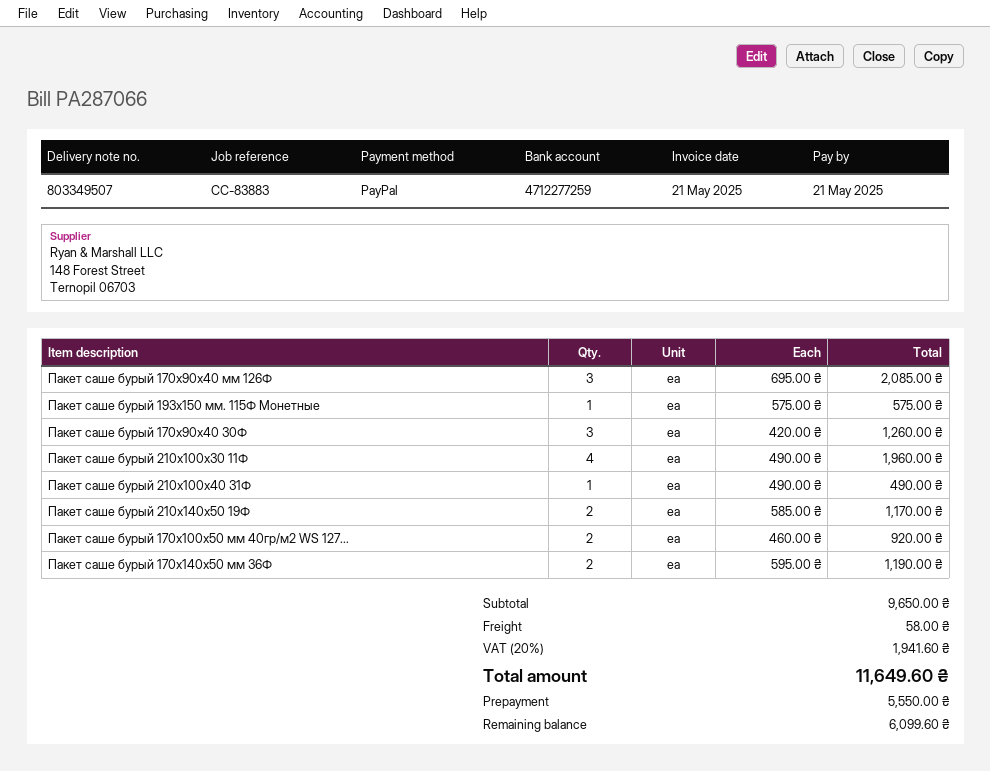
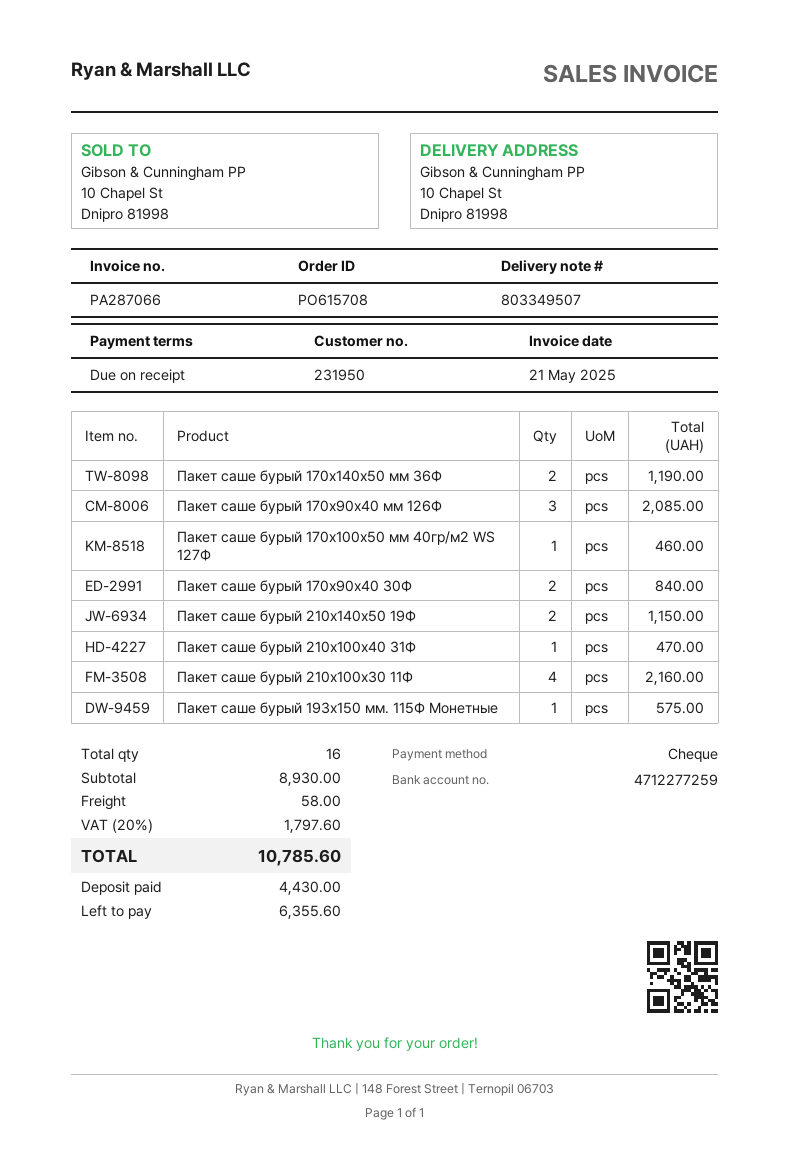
payment method: PayPal -> cheque
Пакет саше бурый 170х90х40 30Ф: 3 for 1260.00 -> 2 for 840.00
Пакет саше бурый 210х100х30 11Ф: 4 for 1960.00 -> 4 for 2160.00
Пакет саше бурый 210х100х40 31Ф: 1 for 490.00 -> 1 for 470.00
Пакет саше бурый 210х140х50 19Ф: 2 for 1170.00 -> 2 for 1150.00
Пакет саше бурый 170х100х50 мм 40гр/м2 WS 127...: 2 for 920.00 -> 1 for 460.00
subtotal: 9650.00 -> 8930.00
tax: 20% = 1941.60 -> 20% = 1797.60
total: 11649.60 -> 10785.60
deposit: 5550.00 -> 4430.00
balance: 6099.60 -> 6355.60

